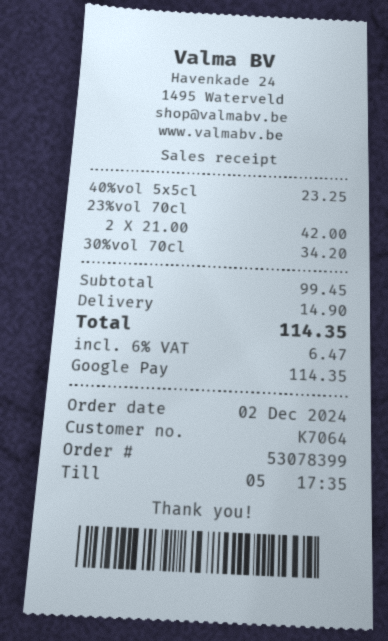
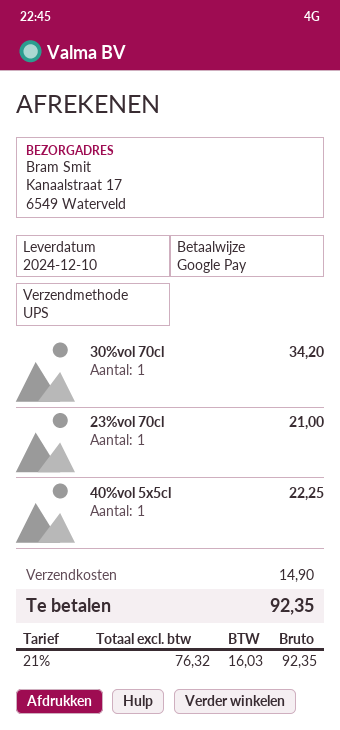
40%vol 5x5cl: 1 for 23.25 -> 1 for 22.25
23%vol 70cl: 2 for 42.00 -> 1 for 21.00
tax: 6% = 6.47 -> 21% = 16.03
total: 114.35 -> 92.35

